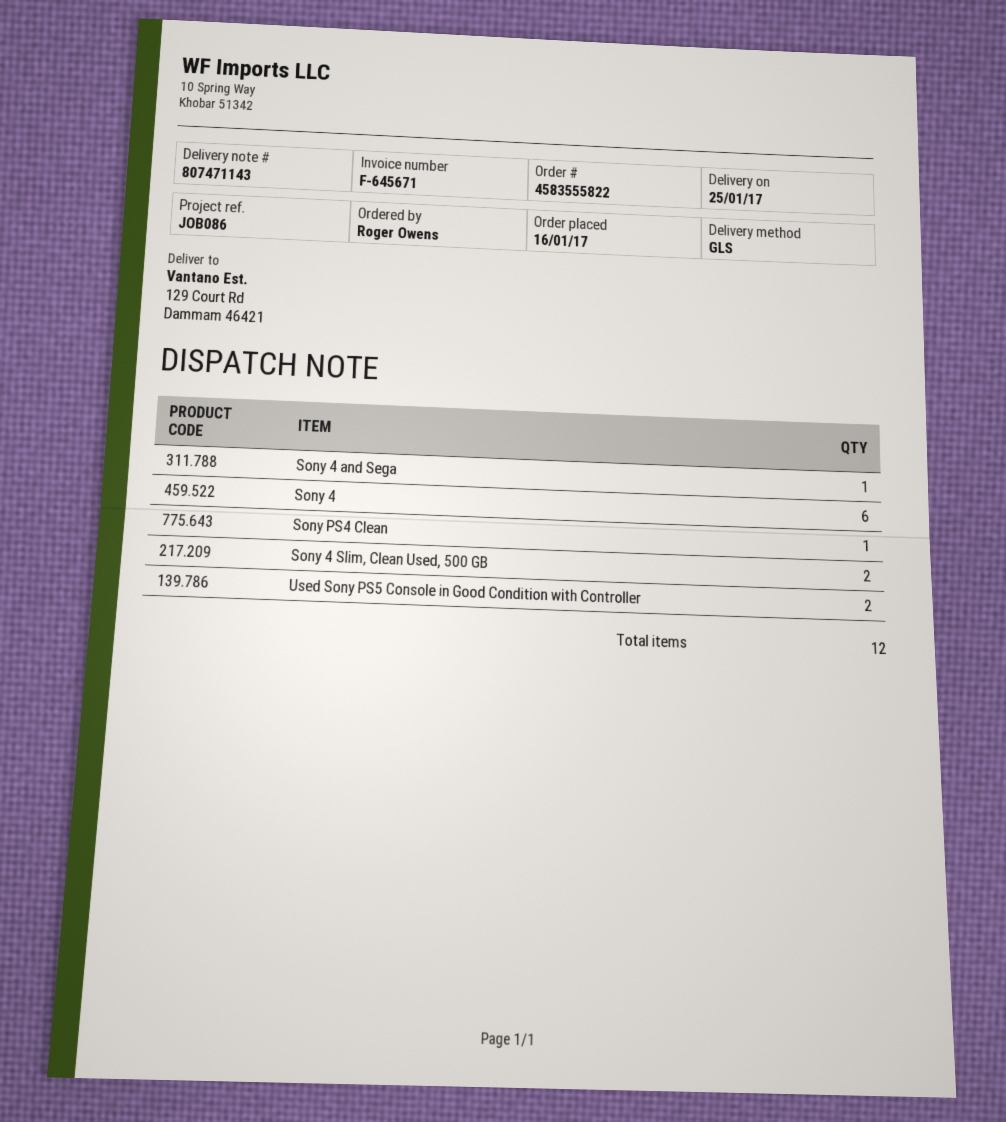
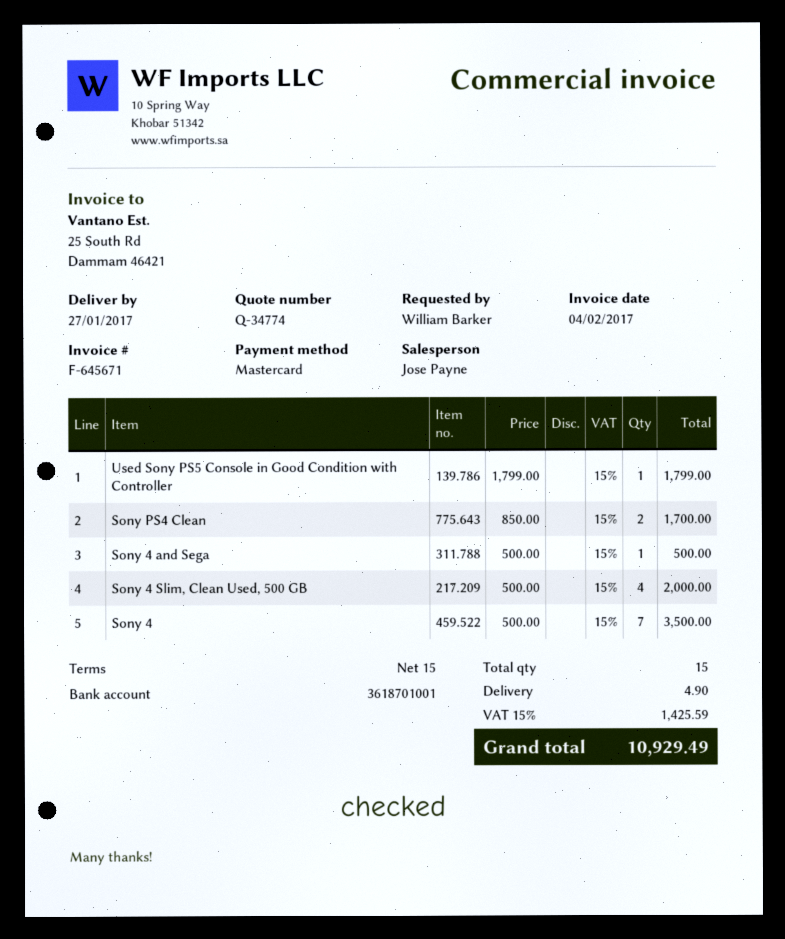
delivery date: 2017-01-25 -> 2017-01-27
ordered by: Roger Owens -> William Barker
Sony 4: 6 -> 7
Sony PS4 Clean: 1 -> 2
Sony 4 Slim, Clean Used, 500 GB: 2 -> 4
Used Sony PS5 Console in Good Condition with Controller: 2 -> 1
total quantity: 12 -> 15

